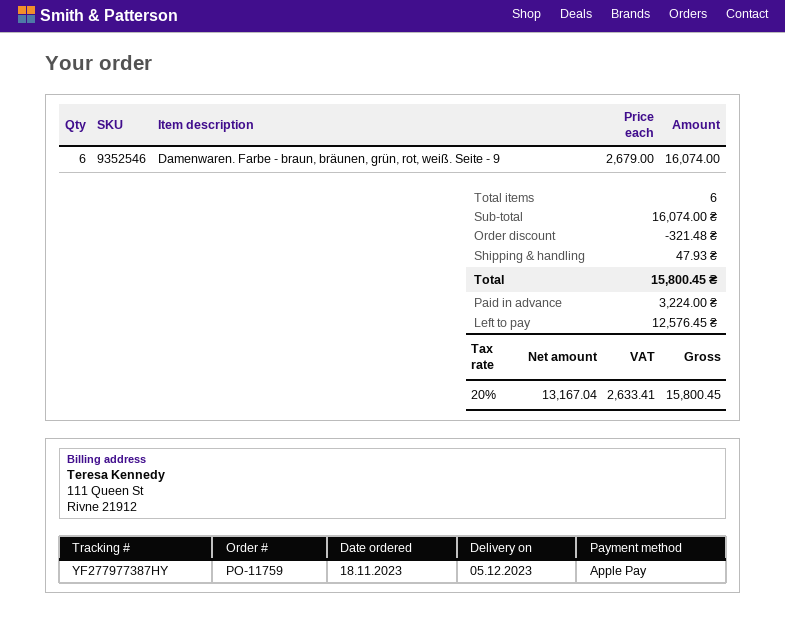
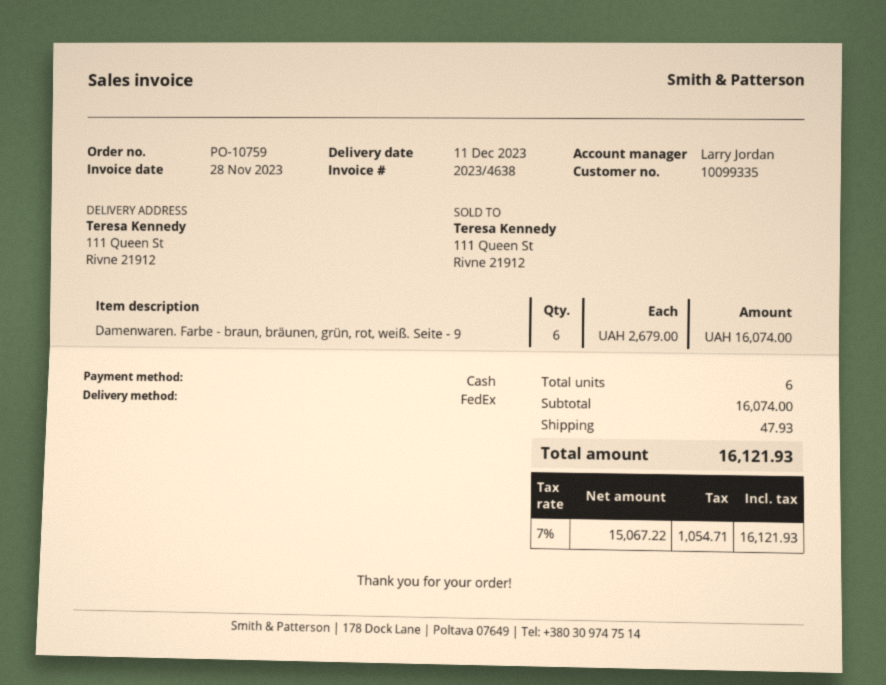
order number: PO-11759 -> PO-10759
delivery date: 2023-12-05 -> 2023-12-11
payment method: Apple Pay -> cash
discount: 321.48 -> none
net: 13167.04 -> 15067.22
tax: 20% = 2633.41 -> 7% = 1054.71
total: 15800.45 -> 16121.93

